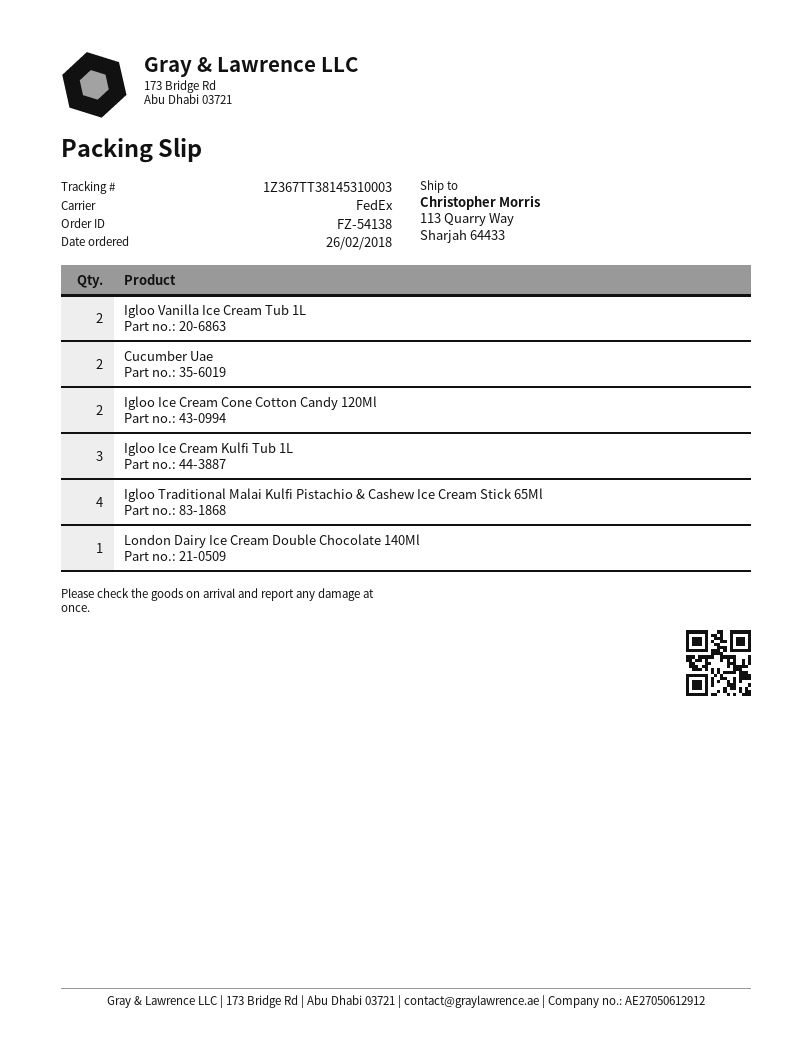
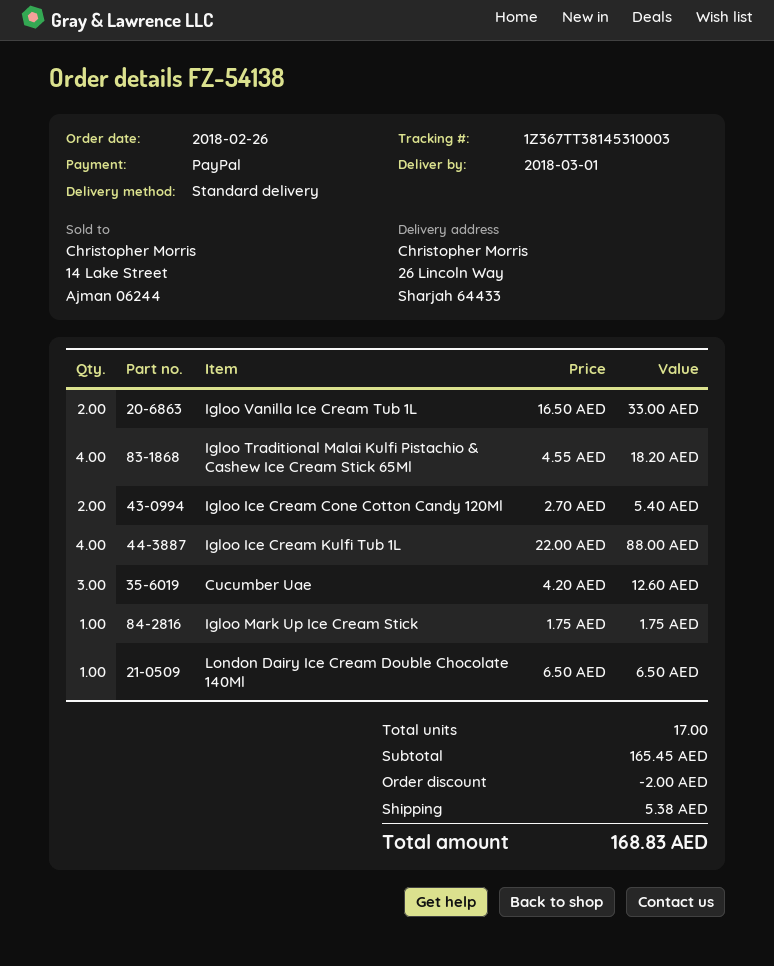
shipping method: FedEx -> standard
ship to: 113 Quarry Way, Sharjah 64433 -> 26 Lincoln Way, Sharjah 64433
Cucumber Uae: 2 -> 3
Igloo Ice Cream Kulfi Tub 1L: 3 -> 4
Igloo Mark Up Ice Cream Stick: none -> 1

